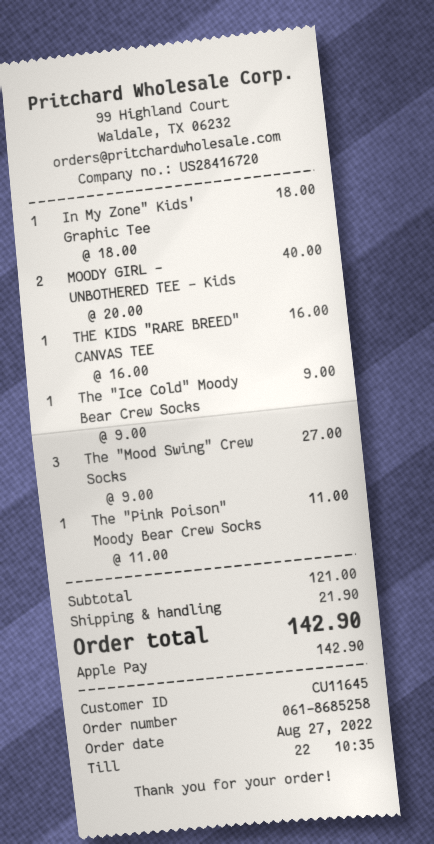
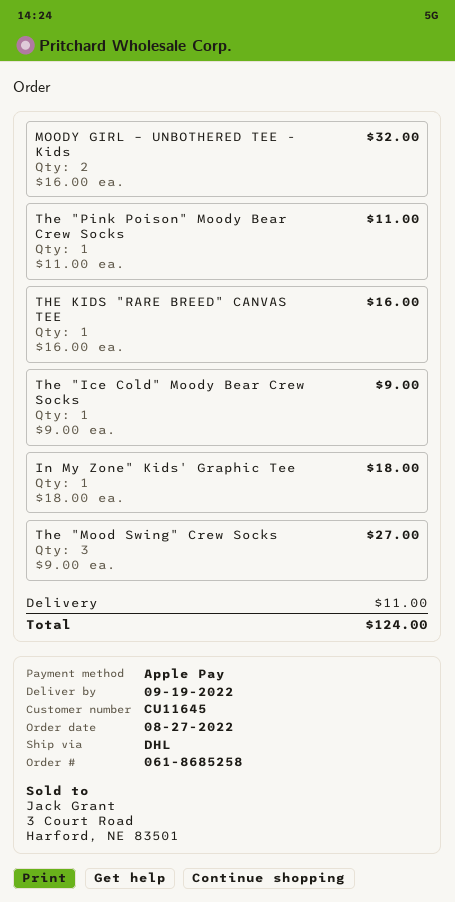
MOODY GIRL – UNBOTHERED TEE - Kids: 2 x 20.00 = 40.00 -> 2 x 16.00 = 32.00
shipping: 21.90 -> 11.00
total: 142.90 -> 124.00

